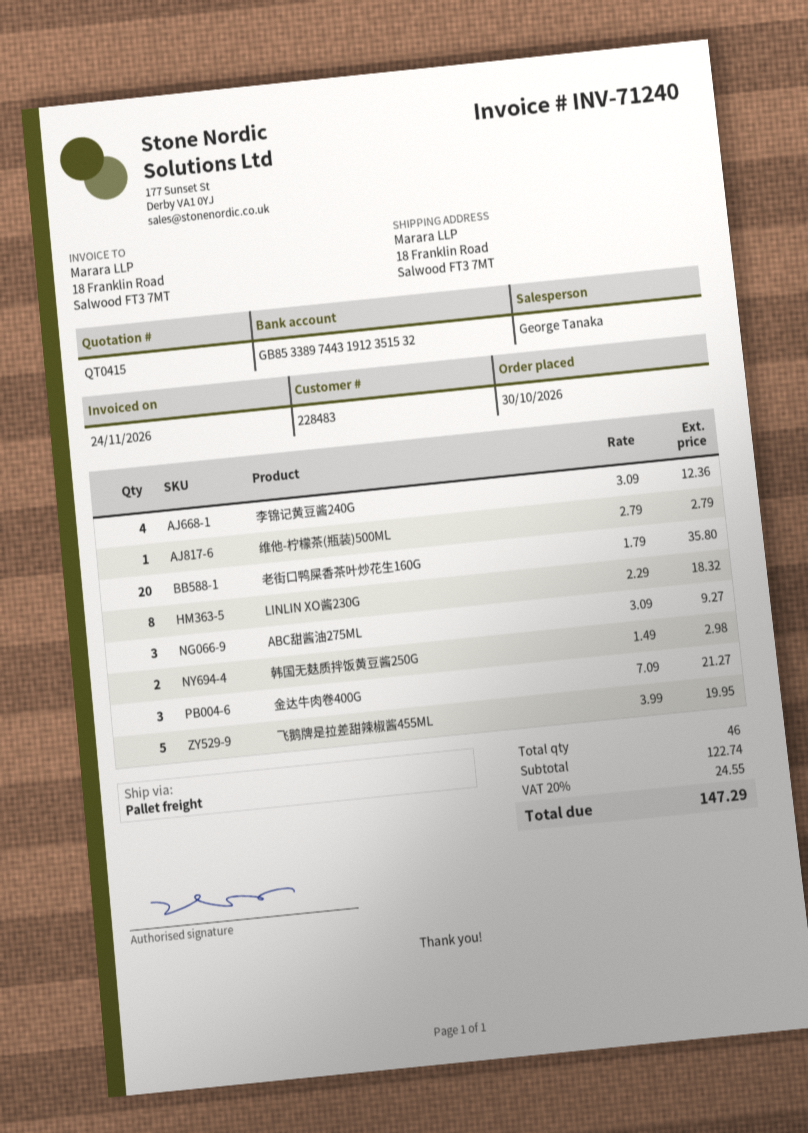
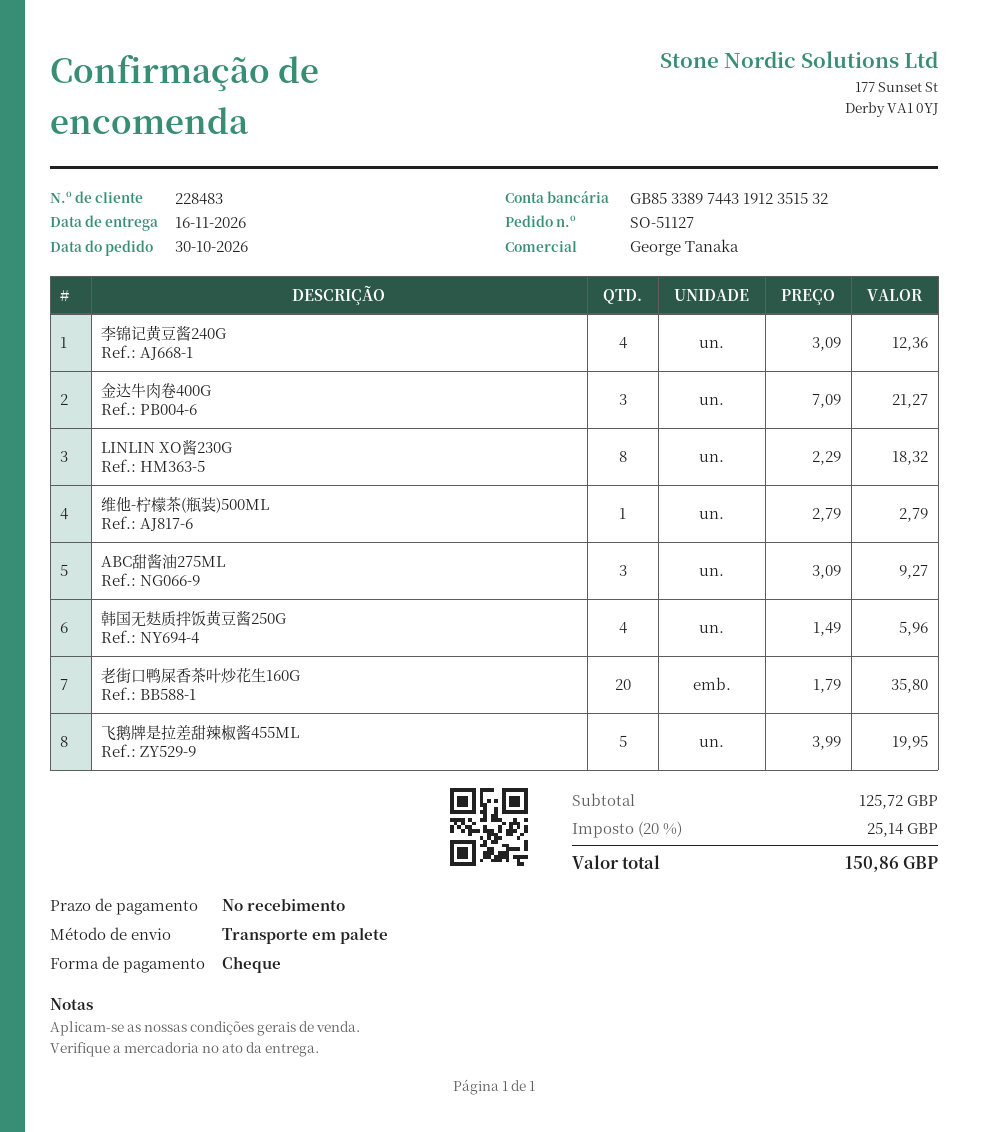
韩国无麸质拌饭黄豆酱250G: 2 x 1.49 = 2.98 -> 4 x 1.49 = 5.96
subtotal: 122.74 -> 125.72
tax: 20% = 24.55 -> 20% = 25.14
total: 147.29 -> 150.86

